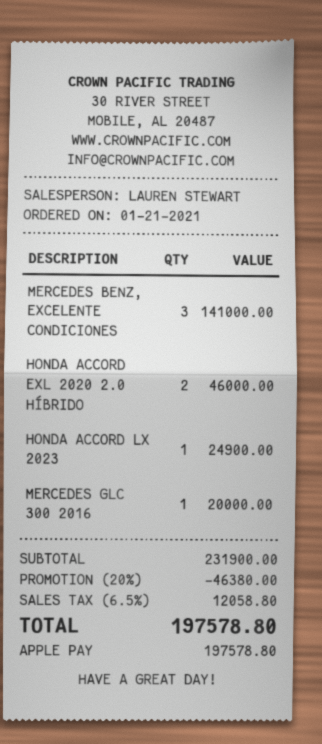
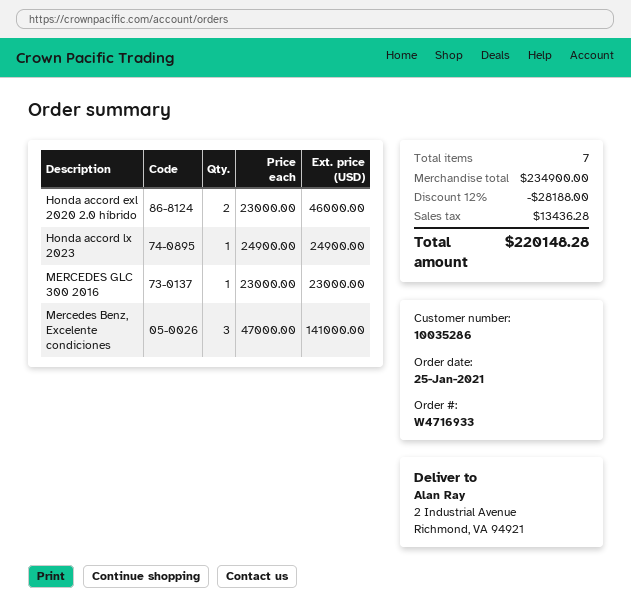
order date: 2021-01-21 -> 2021-01-25
MERCEDES GLC 300 2016: 1 for 20000.00 -> 1 for 23000.00
subtotal: 231900.00 -> 234900.00
discount: 20% = 46380.00 -> 12% = 28188.00
tax: 12058.80 -> 13436.28
total: 197578.80 -> 220148.28

